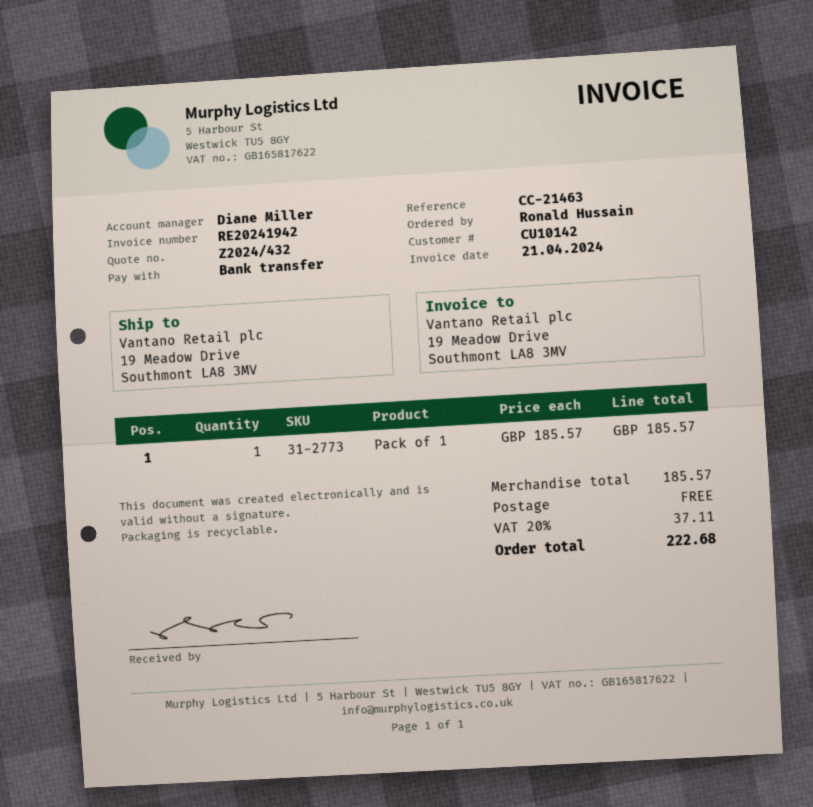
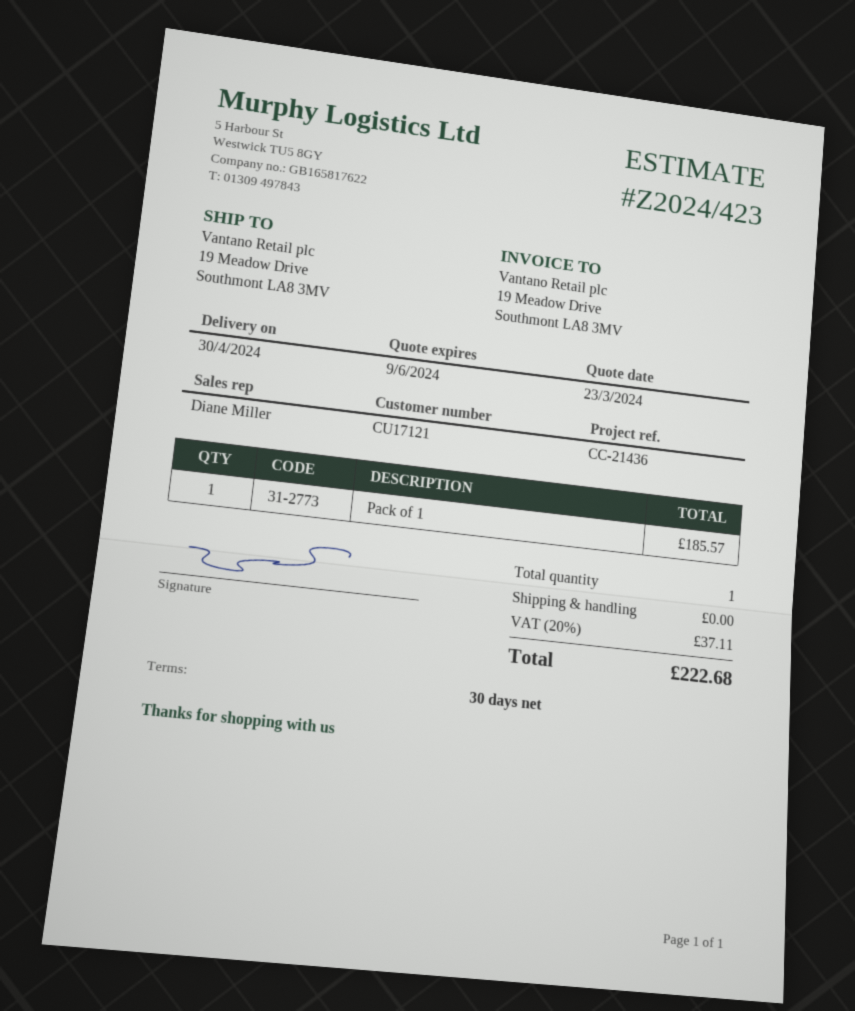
quote number: Z2024/432 -> Z2024/423
customer number: CU10142 -> CU17121
reference: CC-21463 -> CC-21436

